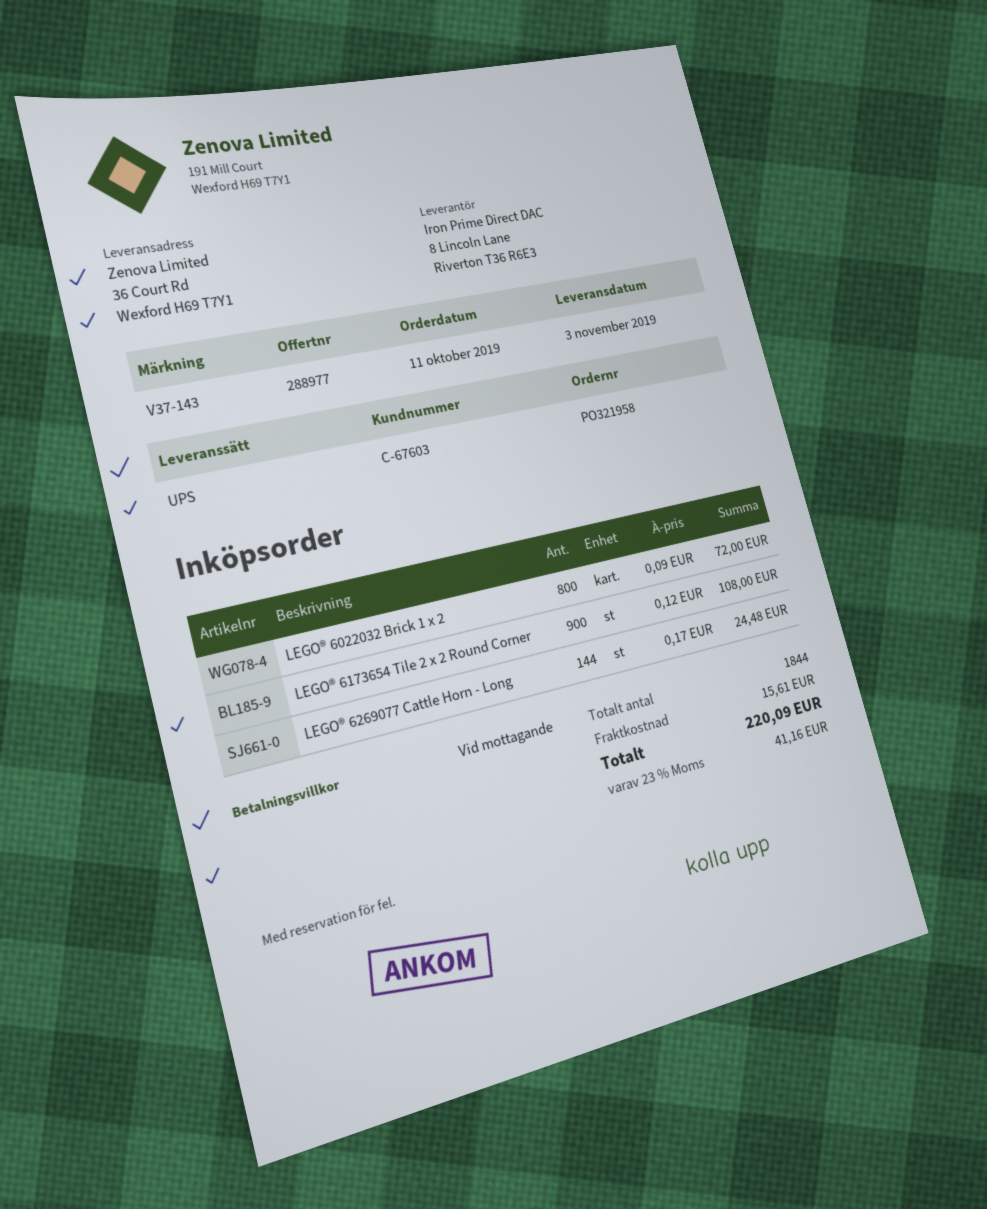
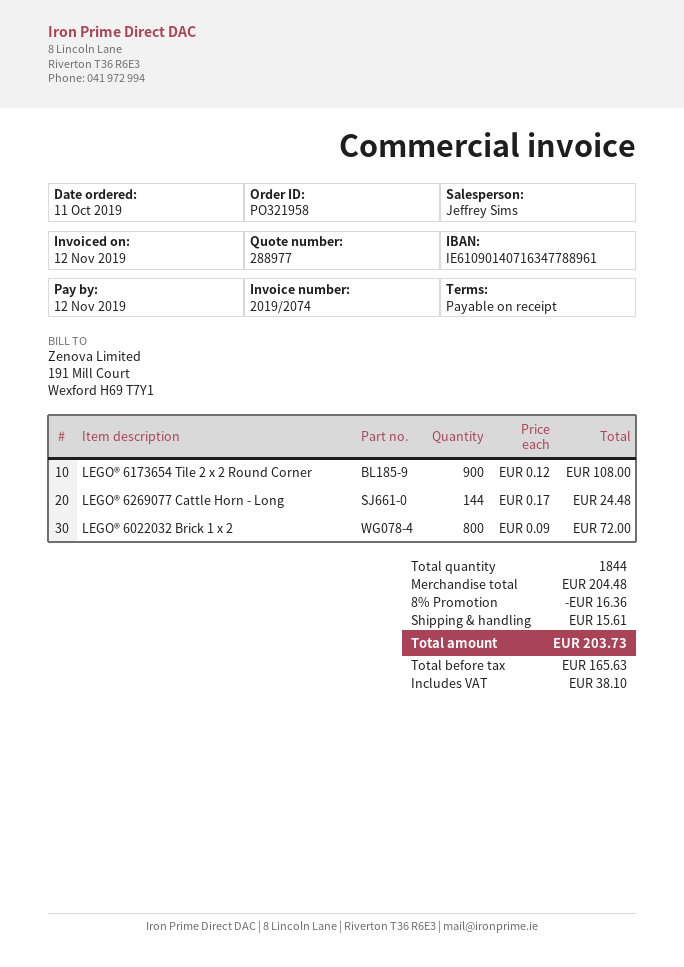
discount: none -> 8% = 16.36
tax: 41.16 -> 38.10
total: 220.09 -> 203.73

